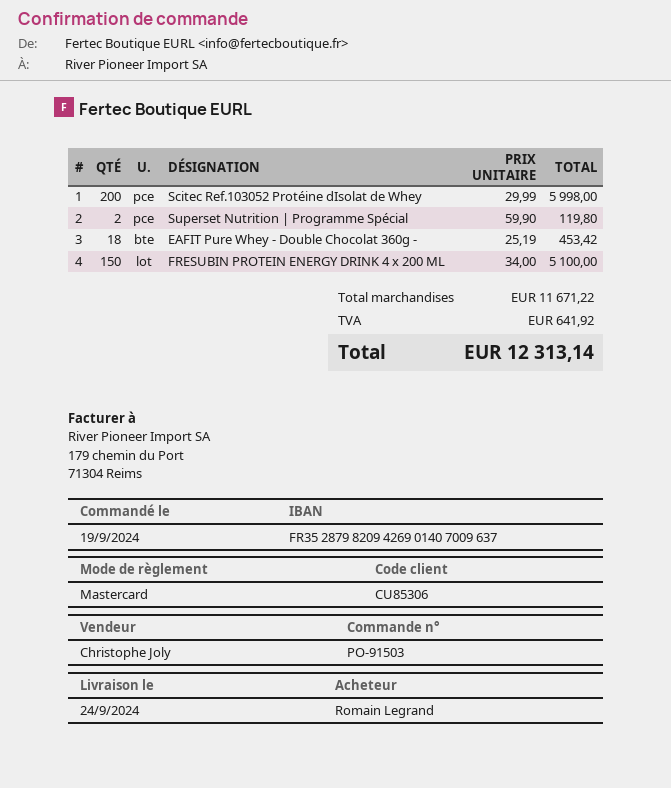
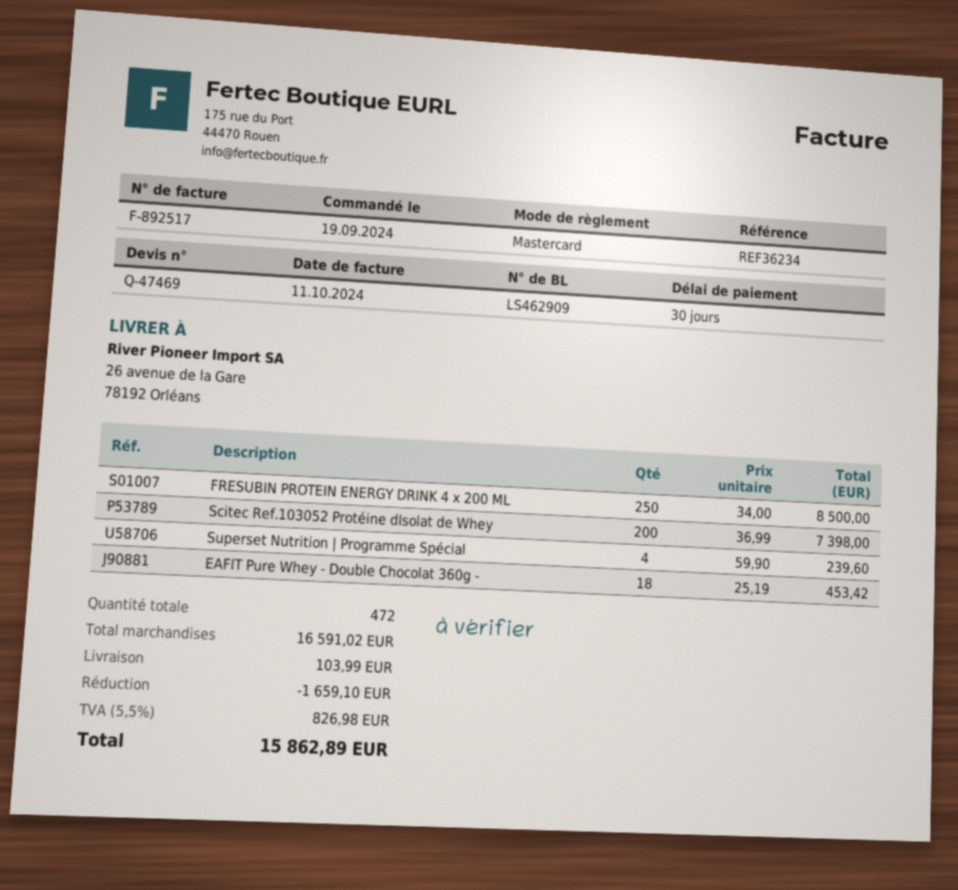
Scitec Ref.103052 Protéine dIsolat de Whey: 200 x 29.99 = 5998.00 -> 200 x 36.99 = 7398.00
Superset Nutrition | Programme Spécial: 2 x 59.90 = 119.80 -> 4 x 59.90 = 239.60
FRESUBIN PROTEIN ENERGY DRINK 4 x 200 ML: 150 x 34.00 = 5100.00 -> 250 x 34.00 = 8500.00
subtotal: 11671.22 -> 16591.02
discount: none -> 1659.10
shipping: none -> 103.99
tax: 641.92 -> 826.98
total: 12313.14 -> 15862.89

